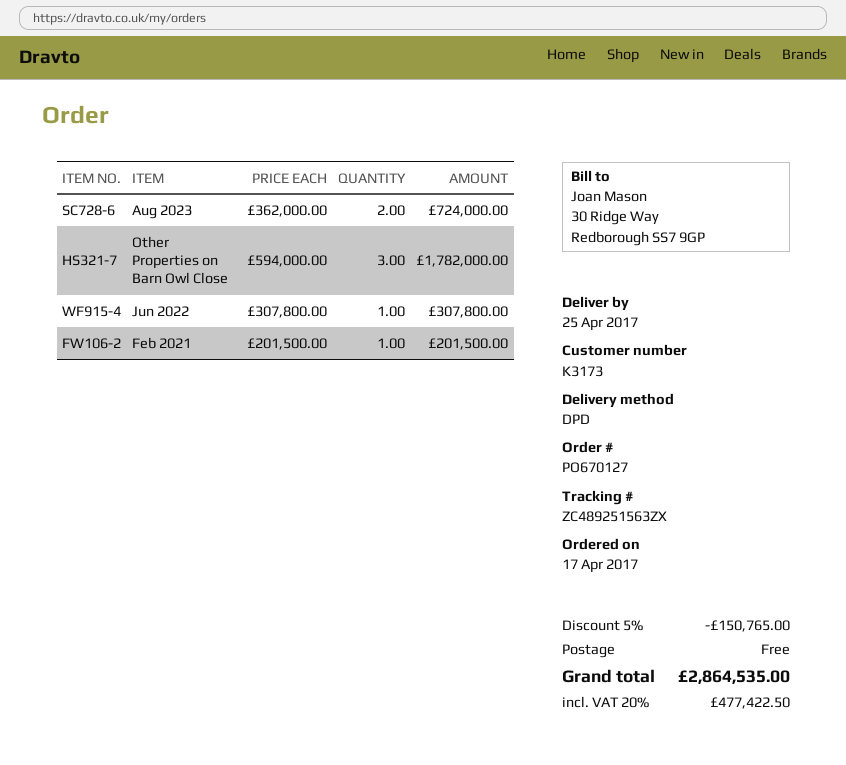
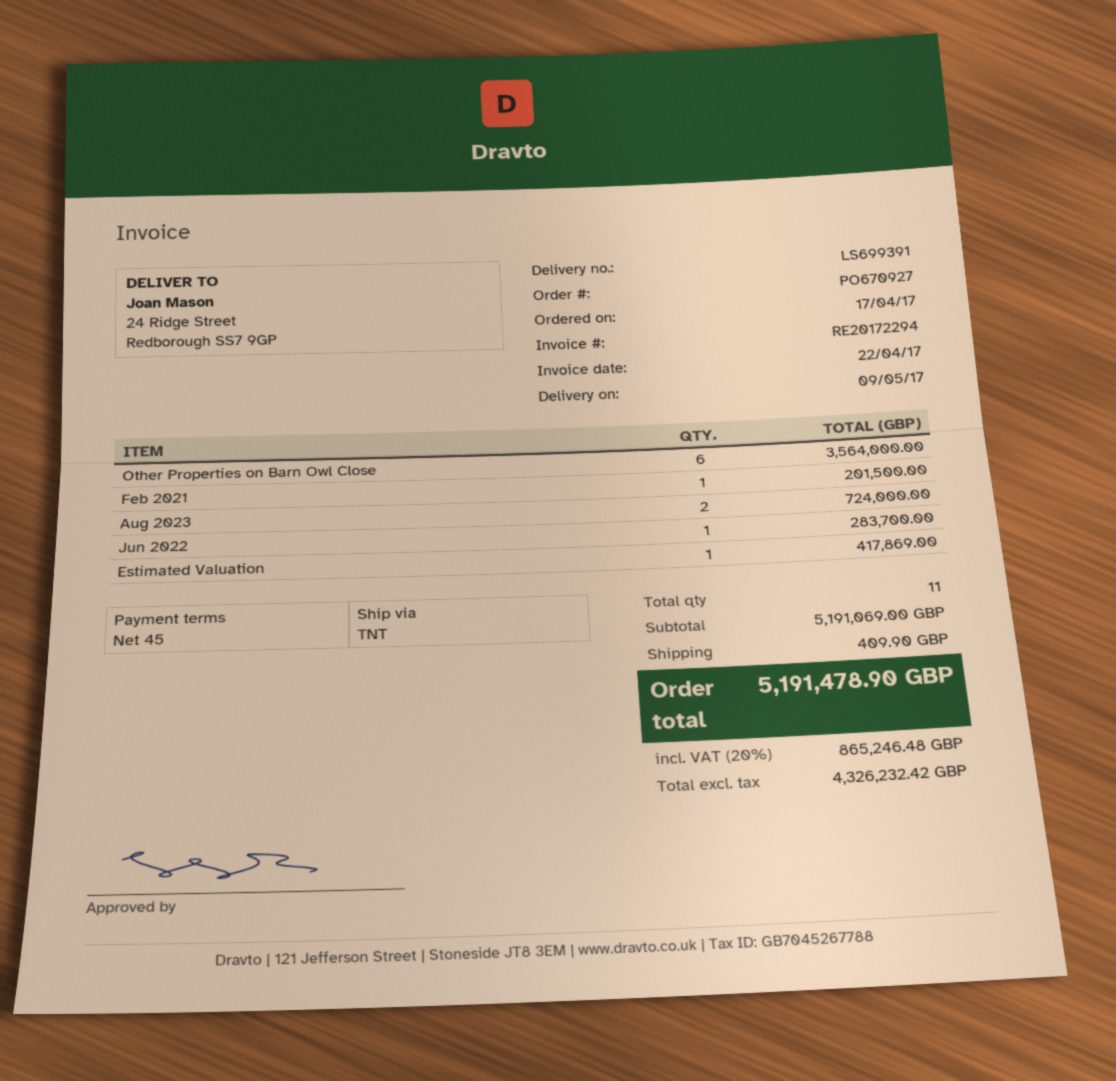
order number: PO670127 -> PO670927
delivery date: 2017-04-25 -> 2017-05-09
shipping method: DPD -> TNT
Other Properties on Barn Owl Close: 3 for 1782000.00 -> 6 for 3564000.00
Jun 2022: 1 for 307800.00 -> 1 for 283700.00
Estimated Valuation: none -> 1 for 417869.00
discount: 5% = 150765.00 -> none
shipping: 0.00 -> 409.90
tax: 20% = 477422.50 -> 20% = 865246.48
total: 2864535.00 -> 5191478.90

